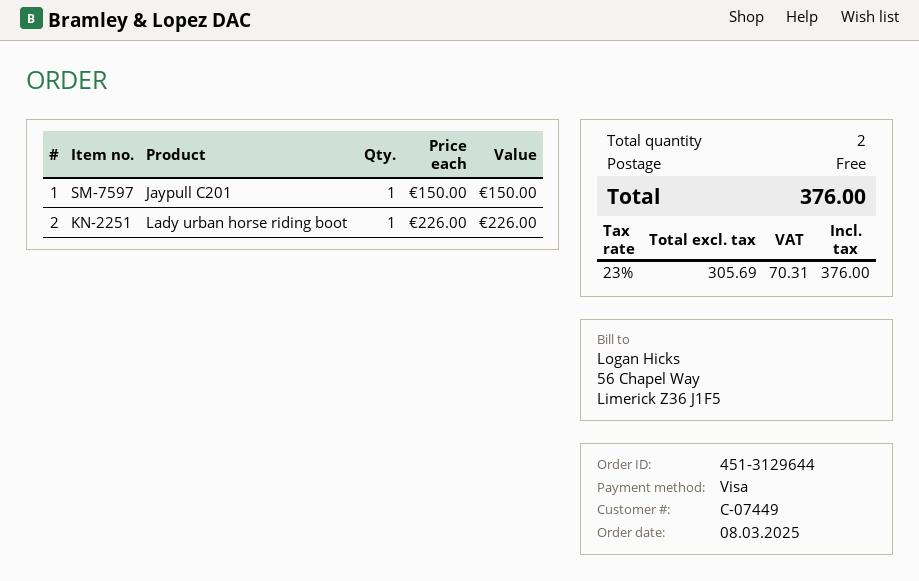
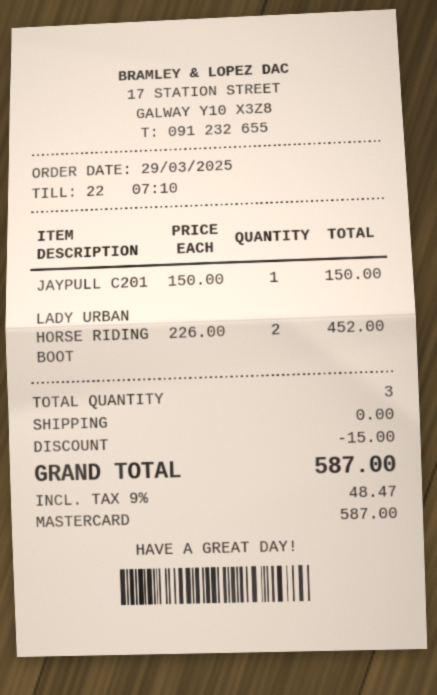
order date: 2025-03-08 -> 2025-03-29
payment method: Visa -> Mastercard
Lady urban horse riding boot: 1 x 226.00 = 226.00 -> 2 x 226.00 = 452.00
total quantity: 2 -> 3
discount: none -> 15.00
tax: 23% = 70.31 -> 9% = 48.47
total: 376.00 -> 587.00

